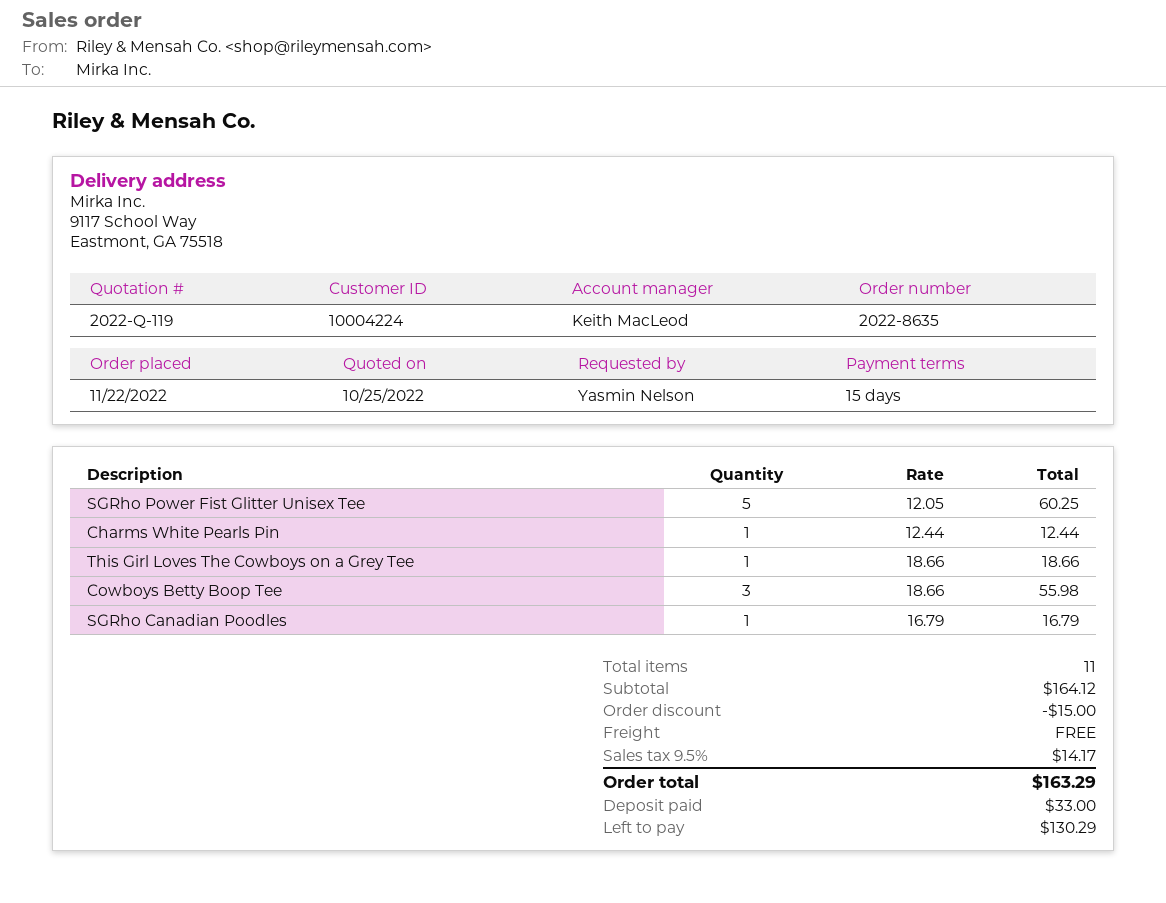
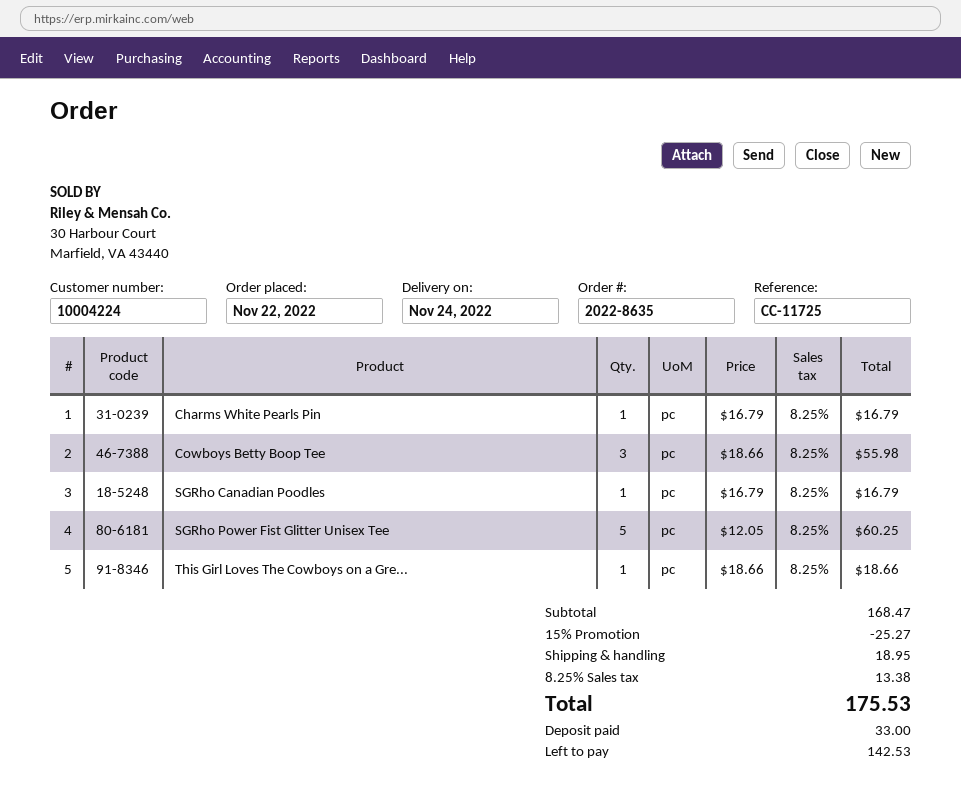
Charms White Pearls Pin: 1 x 12.44 = 12.44 -> 1 x 16.79 = 16.79
subtotal: 164.12 -> 168.47
discount: 15.00 -> 25.27
shipping: 0.00 -> 18.95
tax: 9.5% = 14.17 -> 8.25% = 13.38
total: 163.29 -> 175.53
balance: 130.29 -> 142.53

